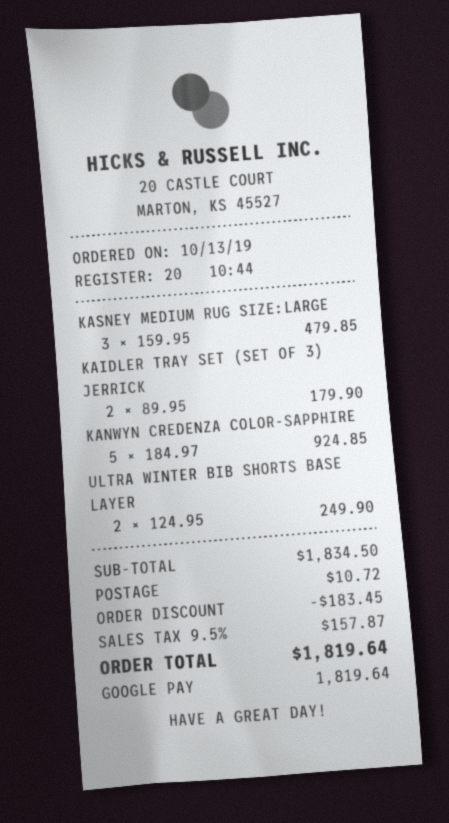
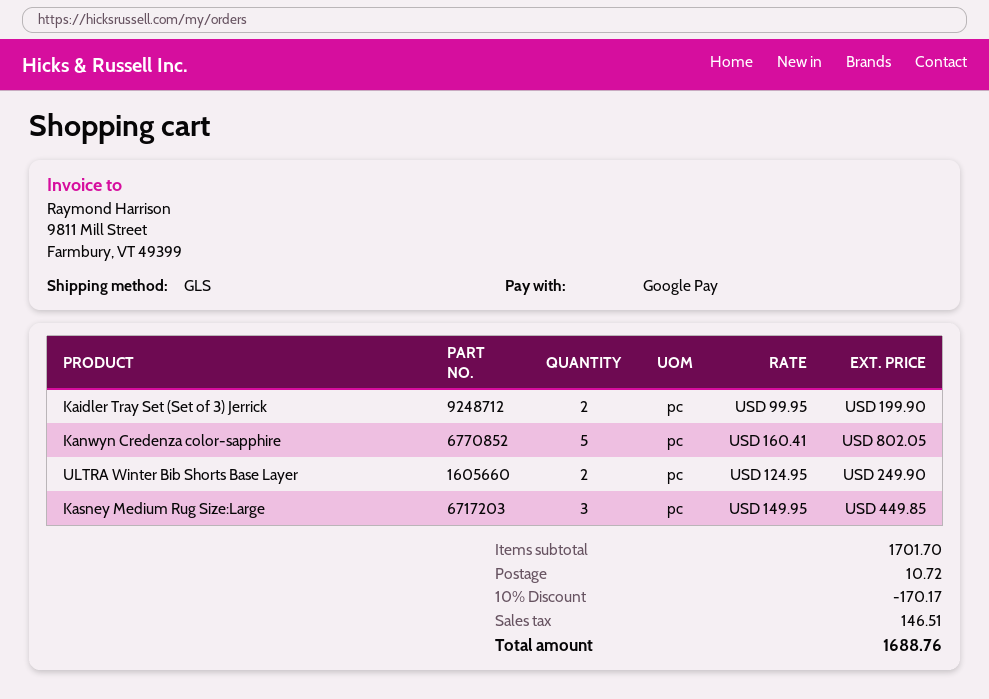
KASNEY MEDIUM RUG SIZE:LARGE: 3 x 159.95 = 479.85 -> 3 x 149.95 = 449.85
KAIDLER TRAY SET (SET OF 3) JERRICK: 2 x 89.95 = 179.90 -> 2 x 99.95 = 199.90
KANWYN CREDENZA COLOR-SAPPHIRE: 5 x 184.97 = 924.85 -> 5 x 160.41 = 802.05
subtotal: 1834.50 -> 1701.70
discount: 183.45 -> 170.17
tax: 157.87 -> 146.51
total: 1819.64 -> 1688.76

